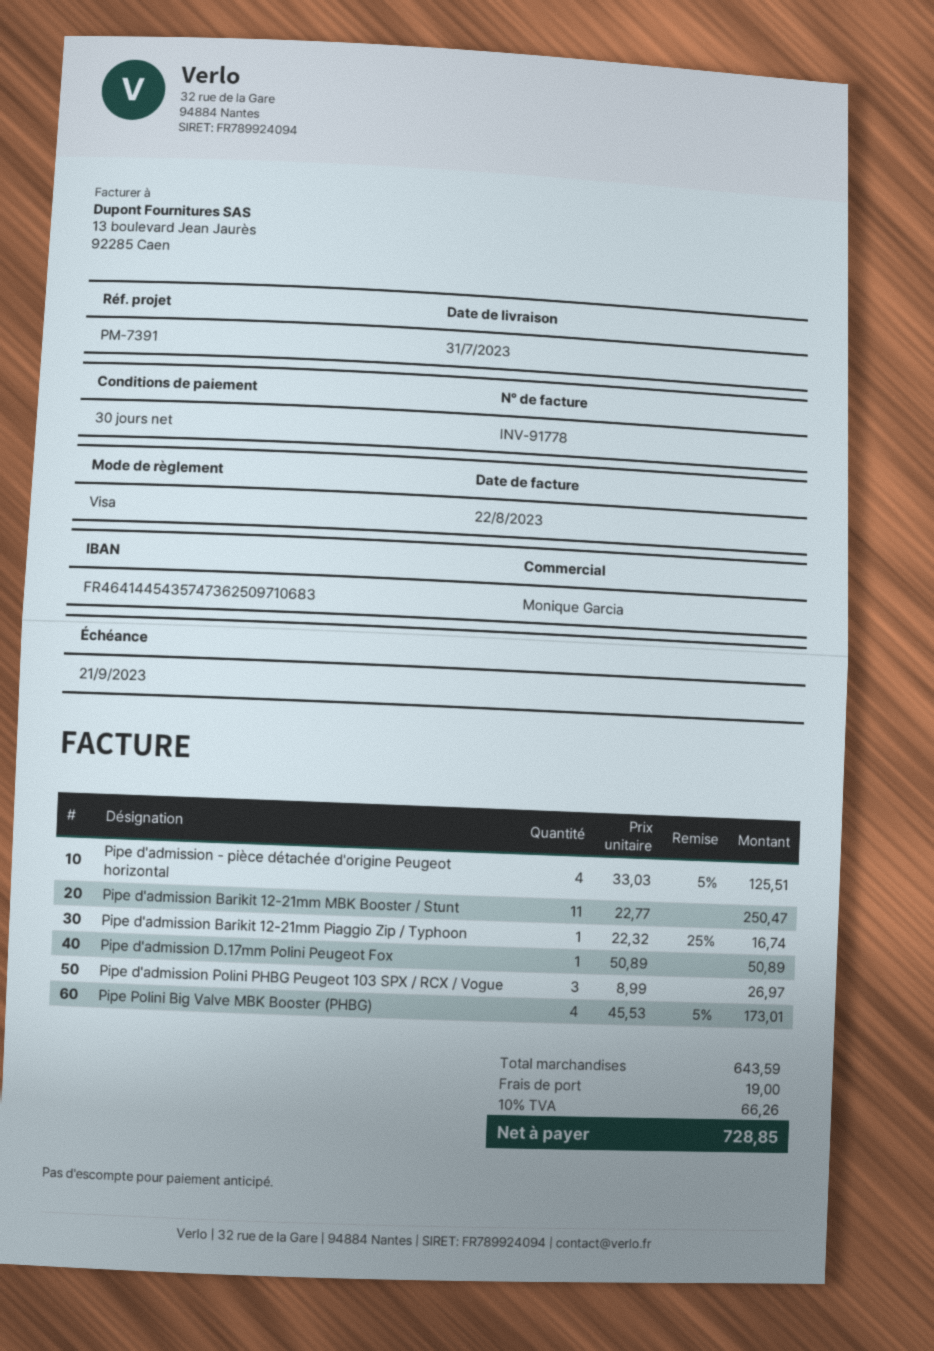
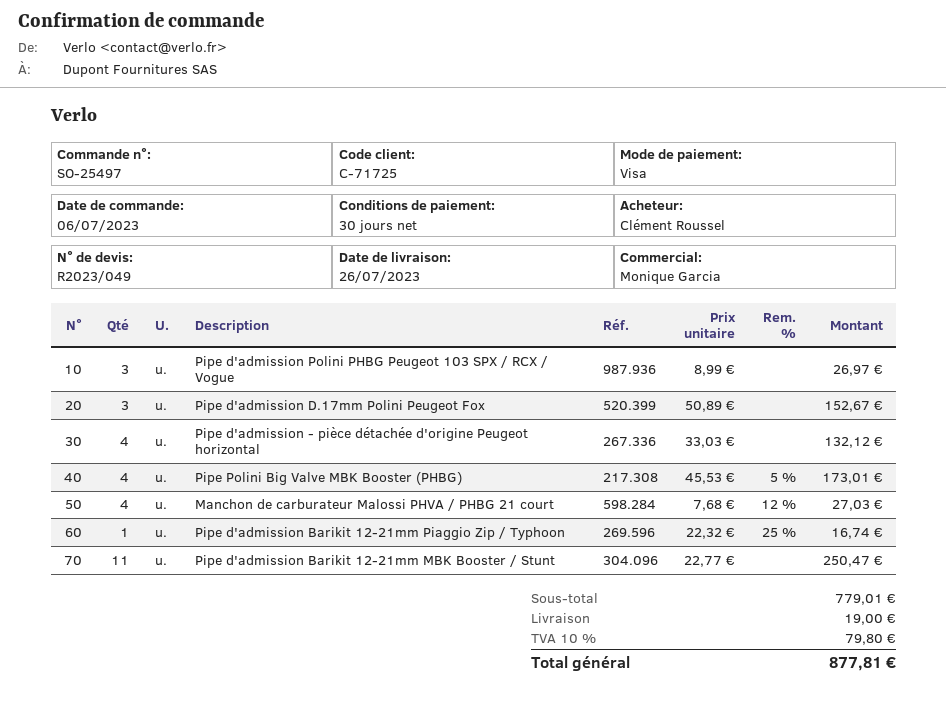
delivery date: 2023-07-31 -> 2023-07-26
Pipe d'admission - pièce détachée d'origine Peugeot horizontal: 4 x 33.03 - 5% = 125.51 -> 4 x 33.03 = 132.12
Pipe d'admission D.17mm Polini Peugeot Fox: 1 x 50.89 = 50.89 -> 3 x 50.89 = 152.67
Manchon de carburateur Malossi PHVA / PHBG 21 court: none -> 4 x 7.68 - 12% = 27.03
subtotal: 643.59 -> 779.01
tax: 10% = 66.26 -> 10% = 79.80
total: 728.85 -> 877.81

